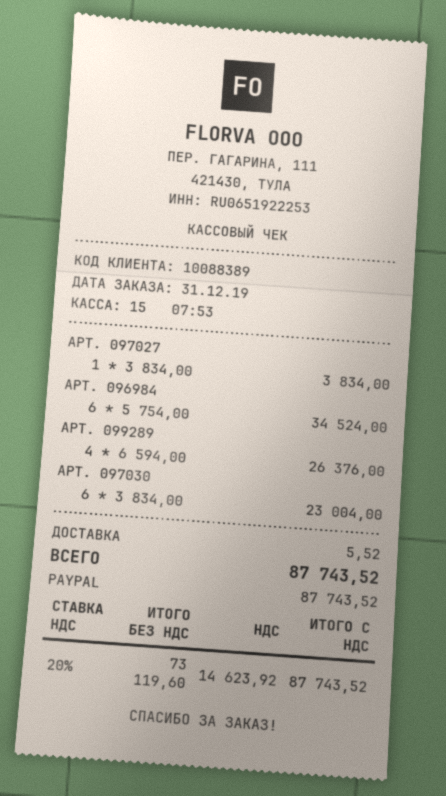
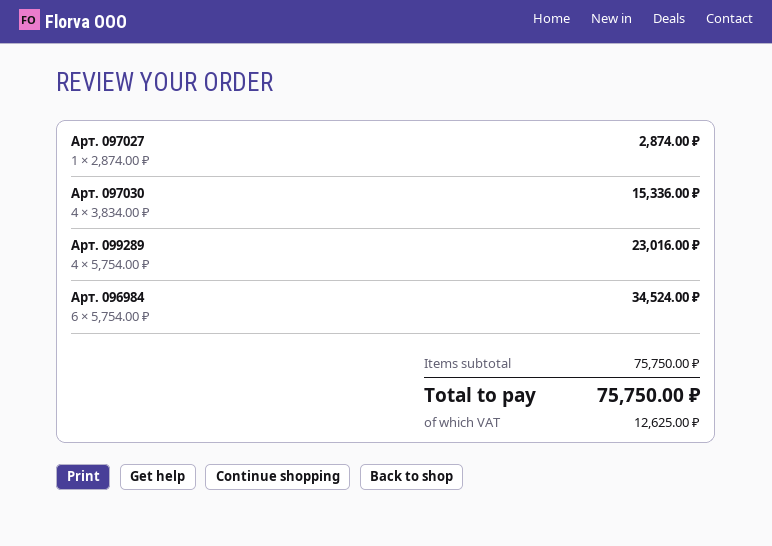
АРТ. 097027: 1 x 3834.00 = 3834.00 -> 1 x 2874.00 = 2874.00
АРТ. 099289: 4 x 6594.00 = 26376.00 -> 4 x 5754.00 = 23016.00
АРТ. 097030: 6 x 3834.00 = 23004.00 -> 4 x 3834.00 = 15336.00
shipping: 5.52 -> none
tax: 14623.92 -> 12625.00
total: 87743.52 -> 75750.00

